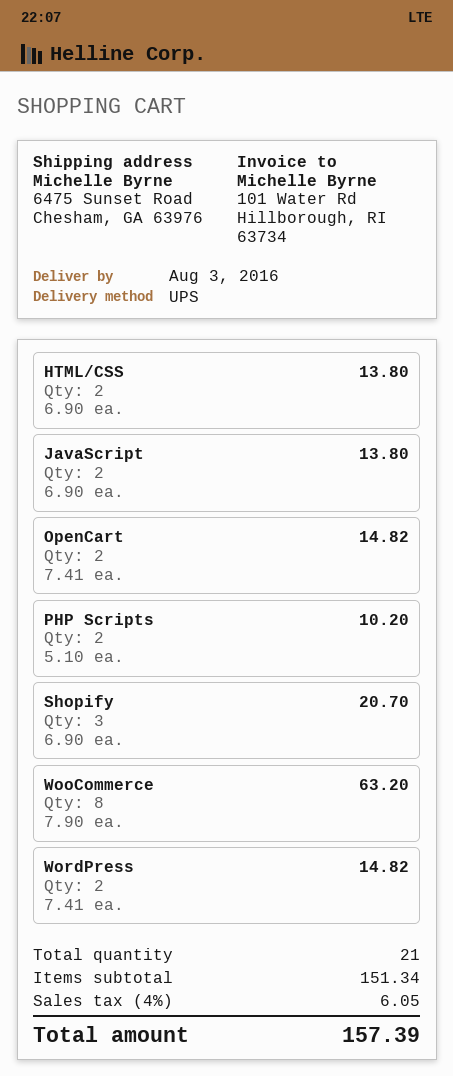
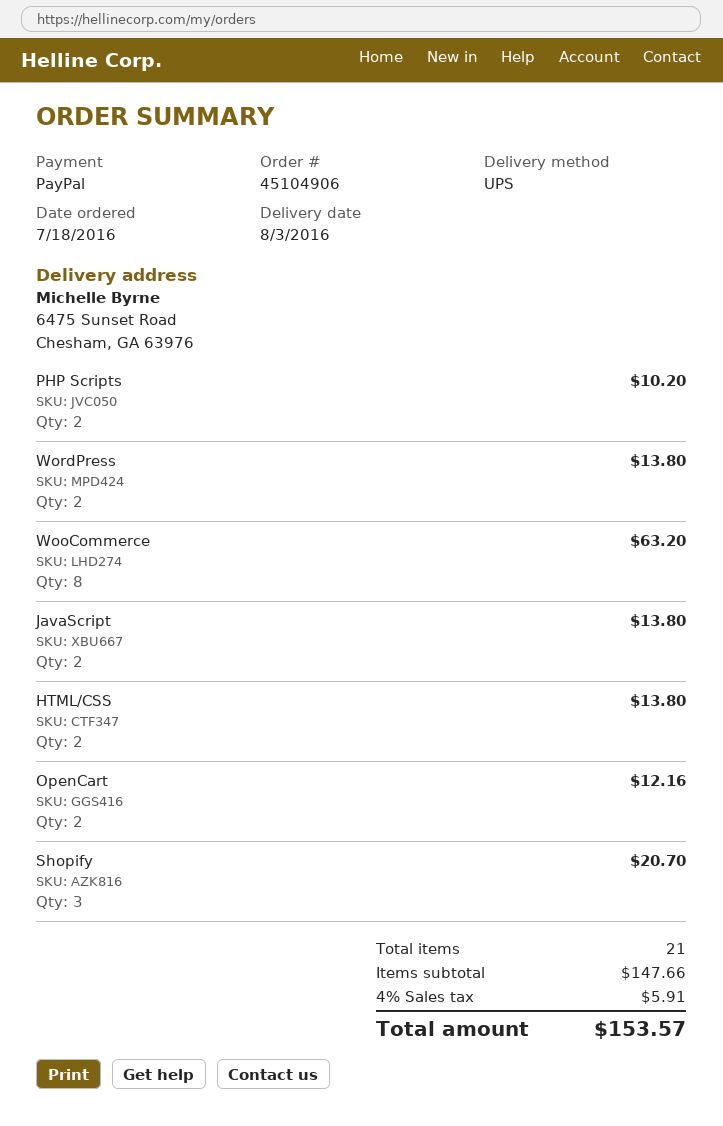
OpenCart: 2 for 14.82 -> 2 for 12.16
WordPress: 2 for 14.82 -> 2 for 13.80
subtotal: 151.34 -> 147.66
tax: 4% = 6.05 -> 4% = 5.91
total: 157.39 -> 153.57

